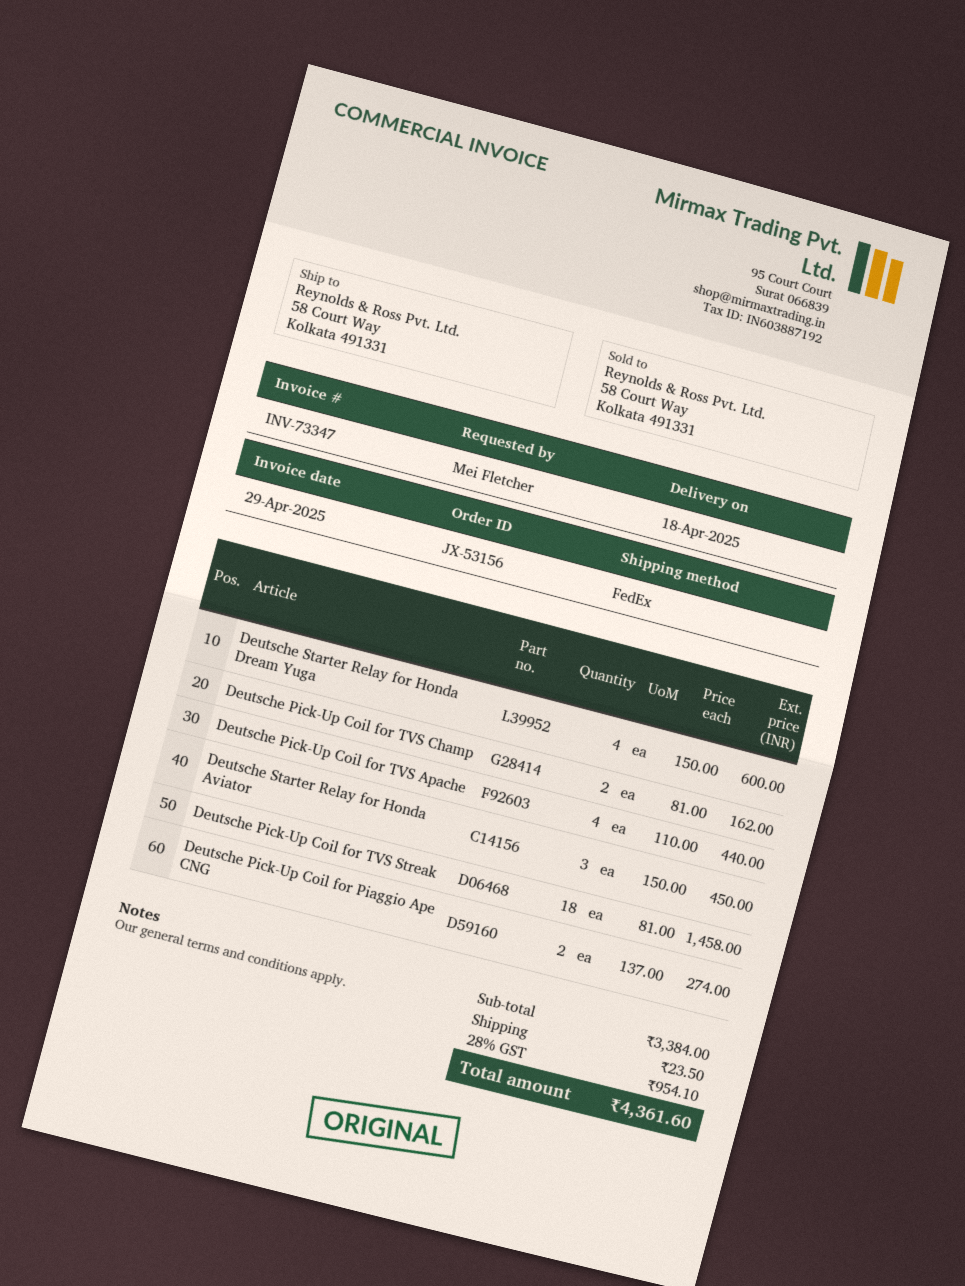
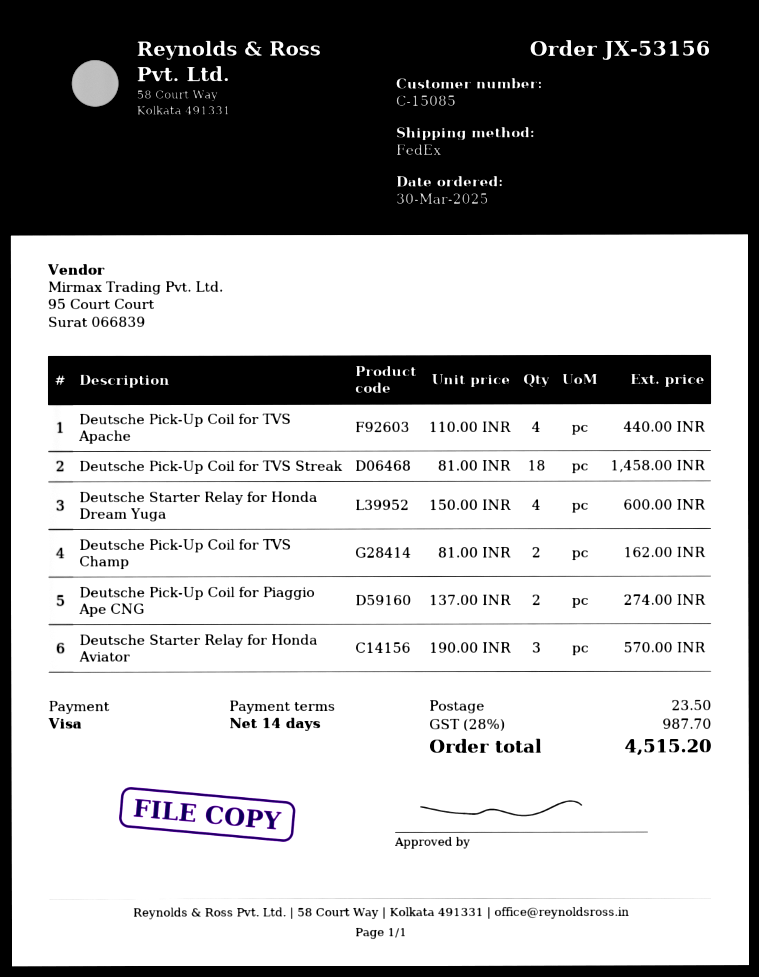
Deutsche Starter Relay for Honda Aviator: 3 x 150.00 = 450.00 -> 3 x 190.00 = 570.00
tax: 28% = 954.10 -> 28% = 987.70
total: 4361.60 -> 4515.20

